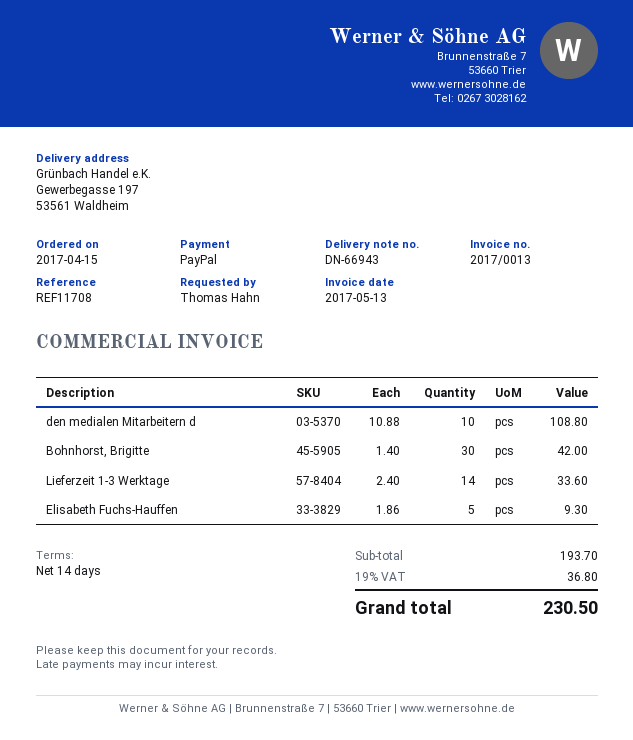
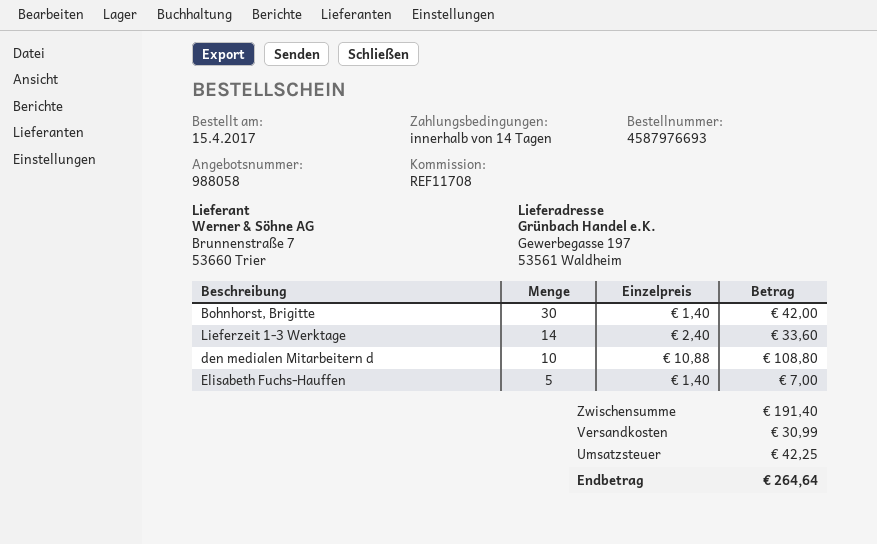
Elisabeth Fuchs-Hauffen: 5 x 1.86 = 9.30 -> 5 x 1.40 = 7.00
subtotal: 193.70 -> 191.40
shipping: none -> 30.99
tax: 36.80 -> 42.25
total: 230.50 -> 264.64

